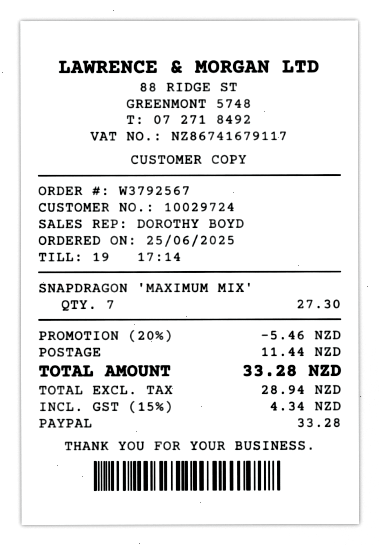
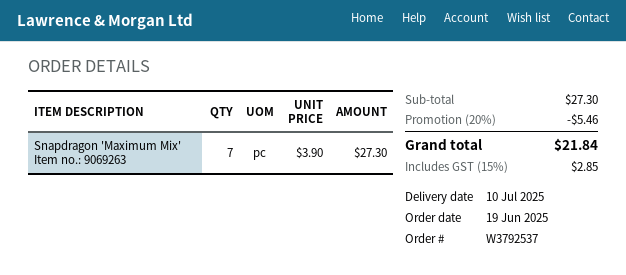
order number: W3792567 -> W3792537
order date: 2025-06-25 -> 2025-06-19
shipping: 11.44 -> none
tax: 15% = 4.34 -> 15% = 2.85
total: 33.28 -> 21.84

